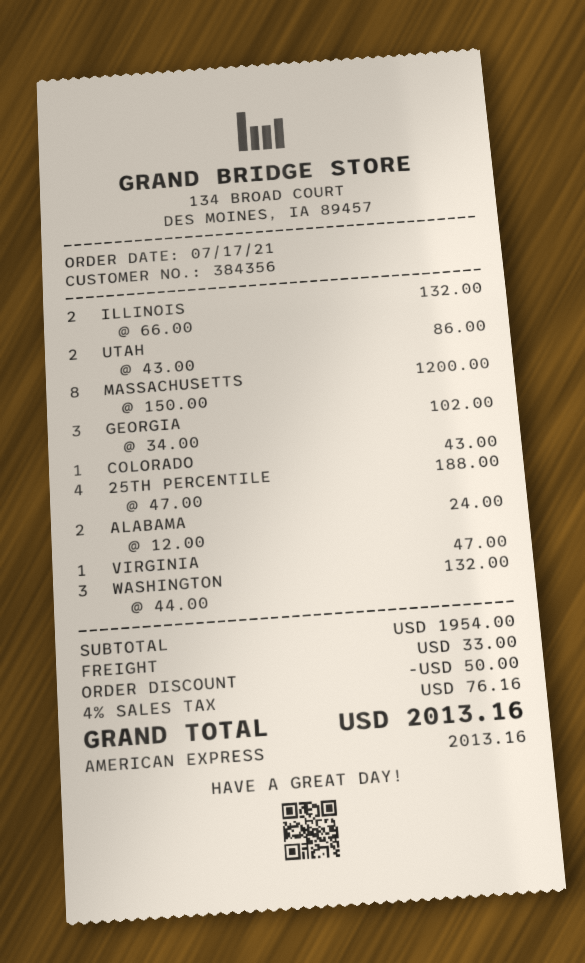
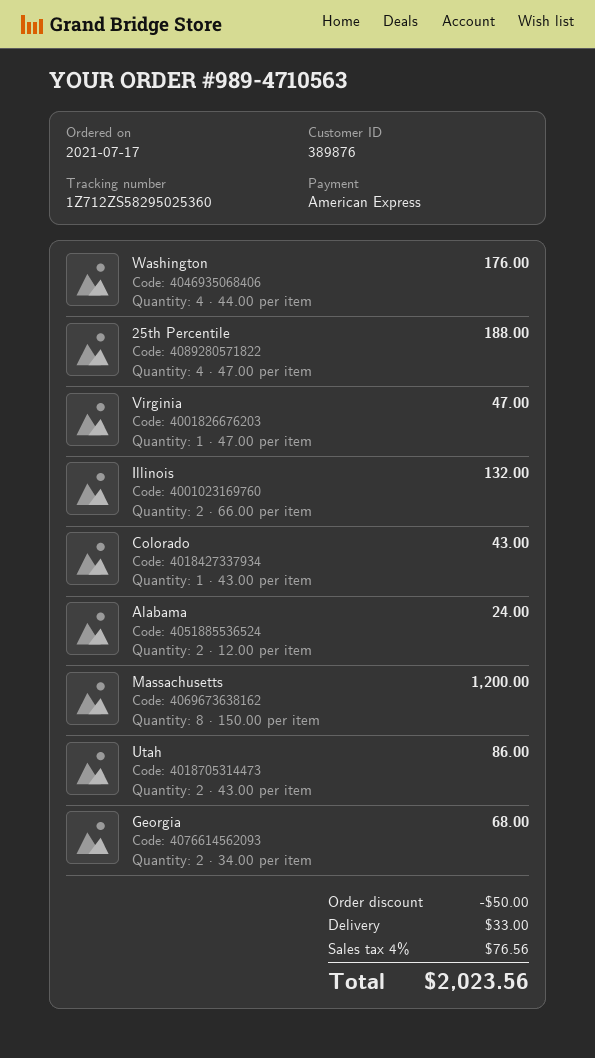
customer number: 384356 -> 389876
GEORGIA: 3 x 34.00 = 102.00 -> 2 x 34.00 = 68.00
WASHINGTON: 3 x 44.00 = 132.00 -> 4 x 44.00 = 176.00
tax: 4% = 76.16 -> 4% = 76.56
total: 2013.16 -> 2023.56

